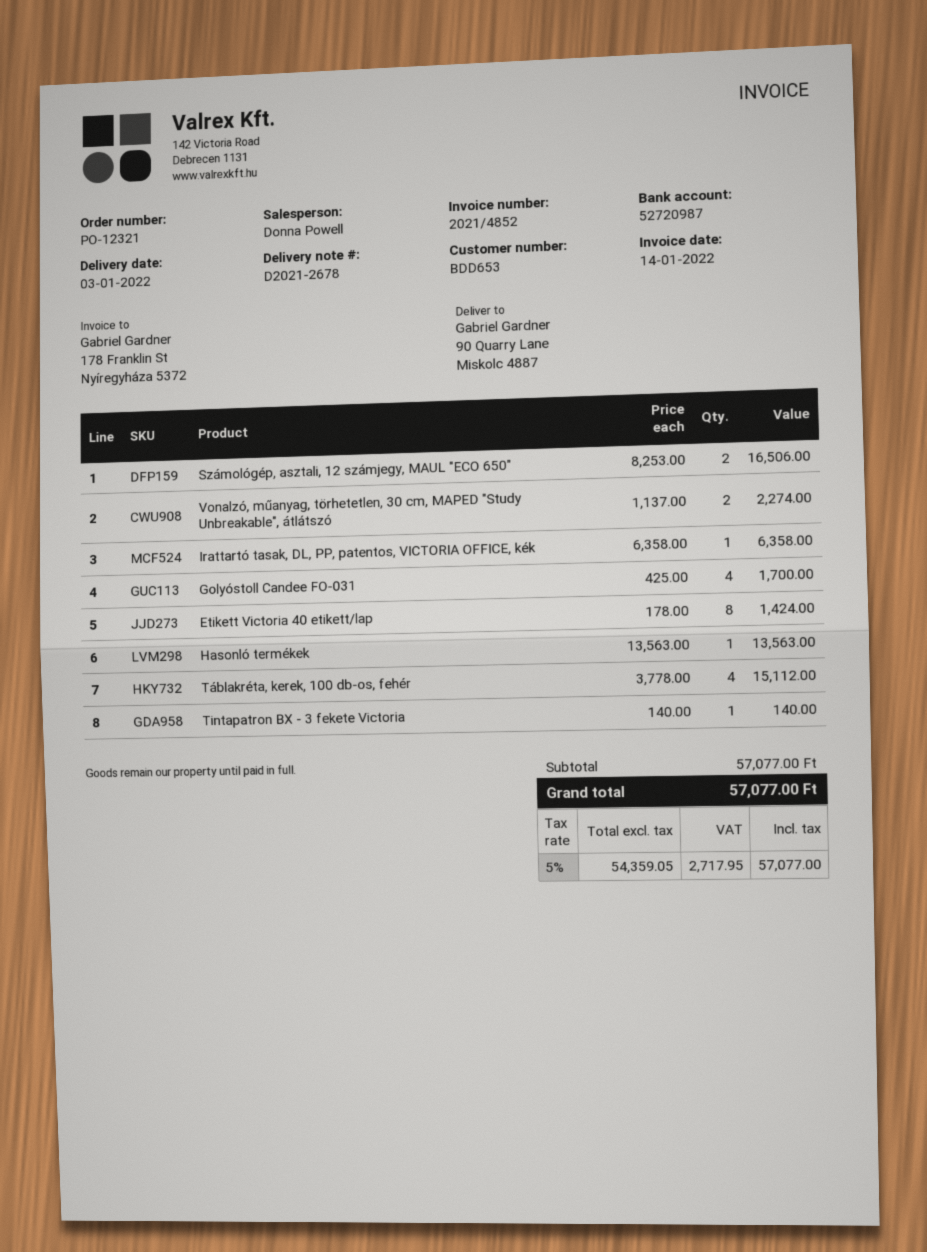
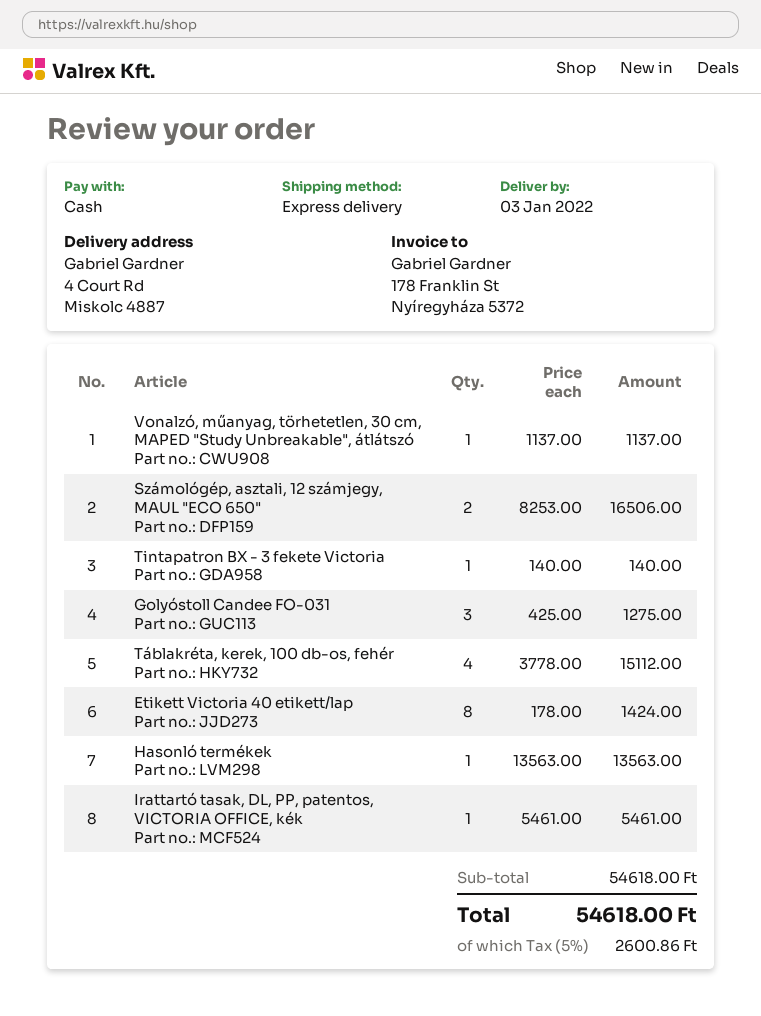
ship to: 90 Quarry Lane, Miskolc 4887 -> 4 Court Rd, Miskolc 4887
Vonalzó, műanyag, törhetetlen, 30 cm, MAPED "Study Unbreakable", átlátszó: 2 x 1137.00 = 2274.00 -> 1 x 1137.00 = 1137.00
Irattartó tasak, DL, PP, patentos, VICTORIA OFFICE, kék: 1 x 6358.00 = 6358.00 -> 1 x 5461.00 = 5461.00
Golyóstoll Candee FO-031: 4 x 425.00 = 1700.00 -> 3 x 425.00 = 1275.00
subtotal: 57077.00 -> 54618.00
tax: 5% = 2717.95 -> 5% = 2600.86
total: 57077.00 -> 54618.00

